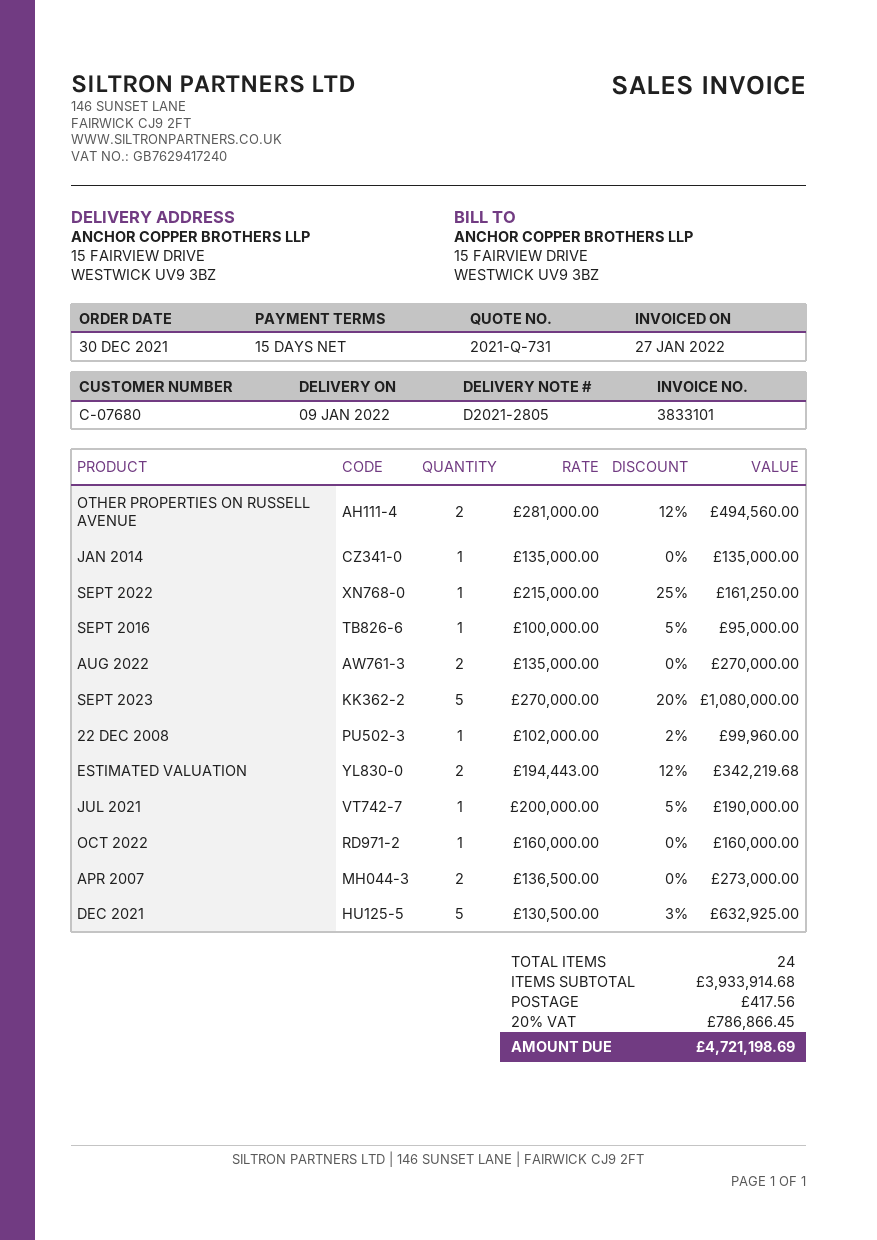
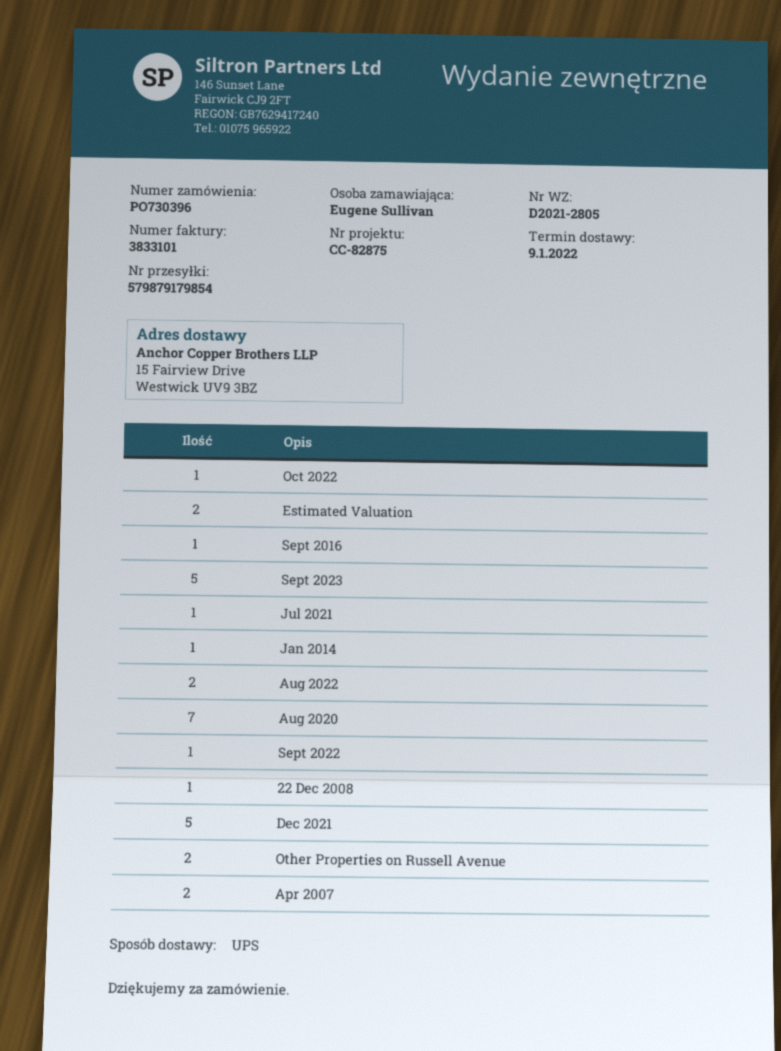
Aug 2020: none -> 7

